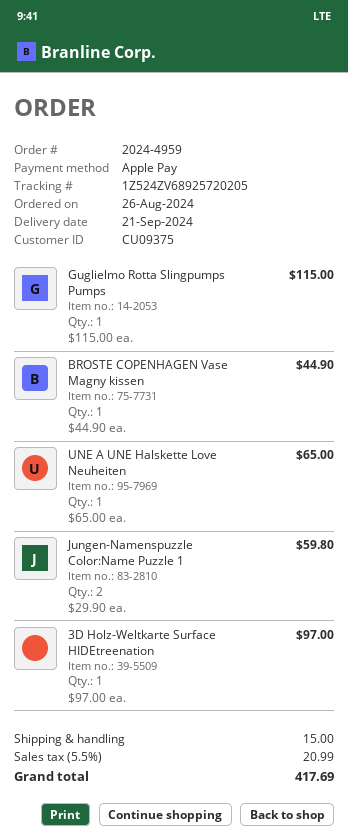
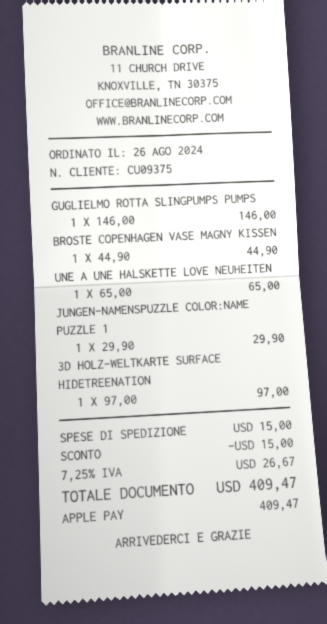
Guglielmo Rotta Slingpumps Pumps: 1 x 115.00 = 115.00 -> 1 x 146.00 = 146.00
Jungen-Namenspuzzle Color:Name Puzzle 1: 2 x 29.90 = 59.80 -> 1 x 29.90 = 29.90
discount: none -> 15.00
tax: 5.5% = 20.99 -> 7.25% = 26.67
total: 417.69 -> 409.47

